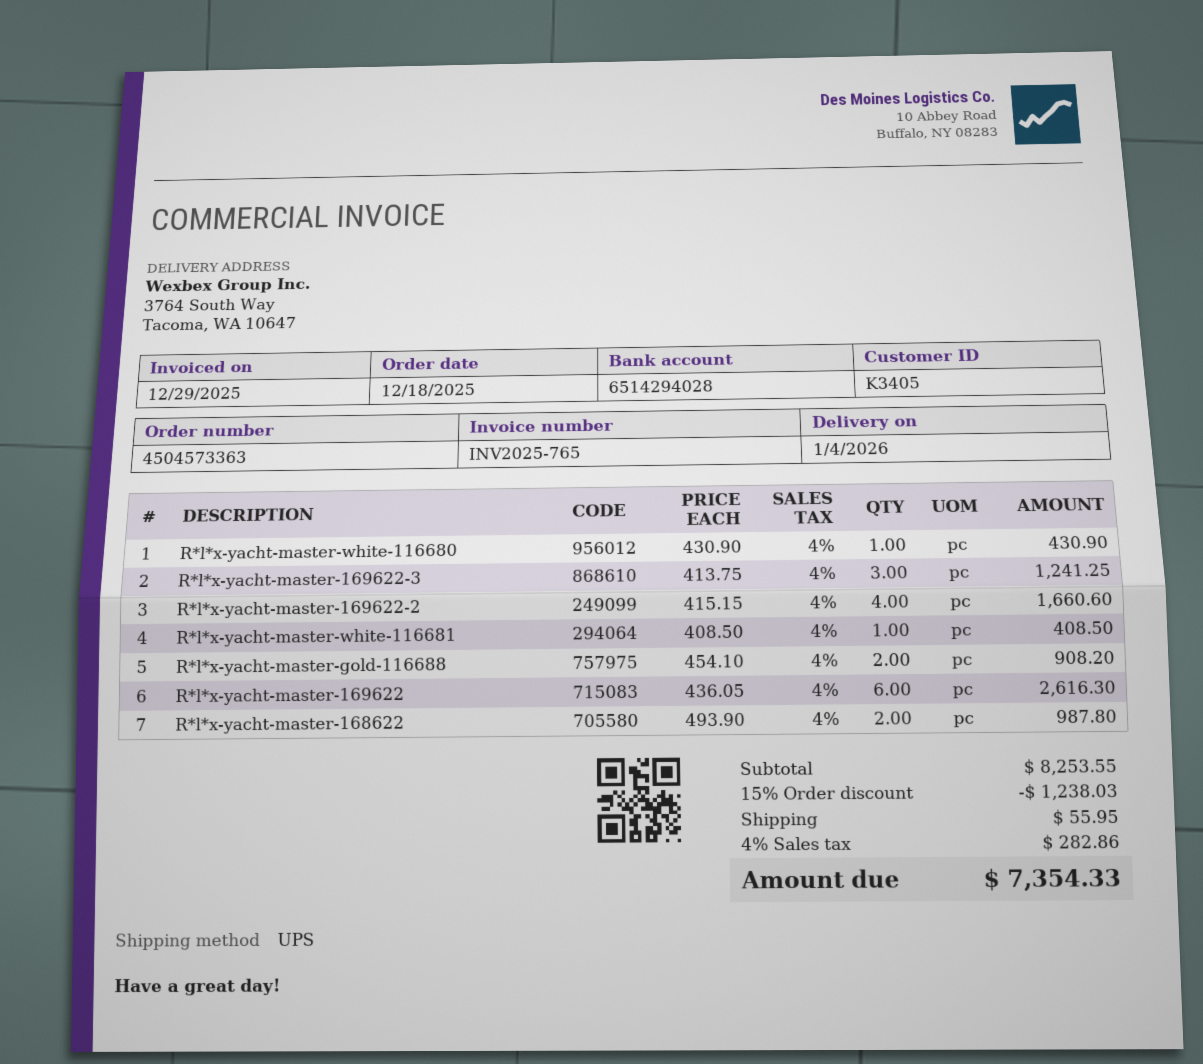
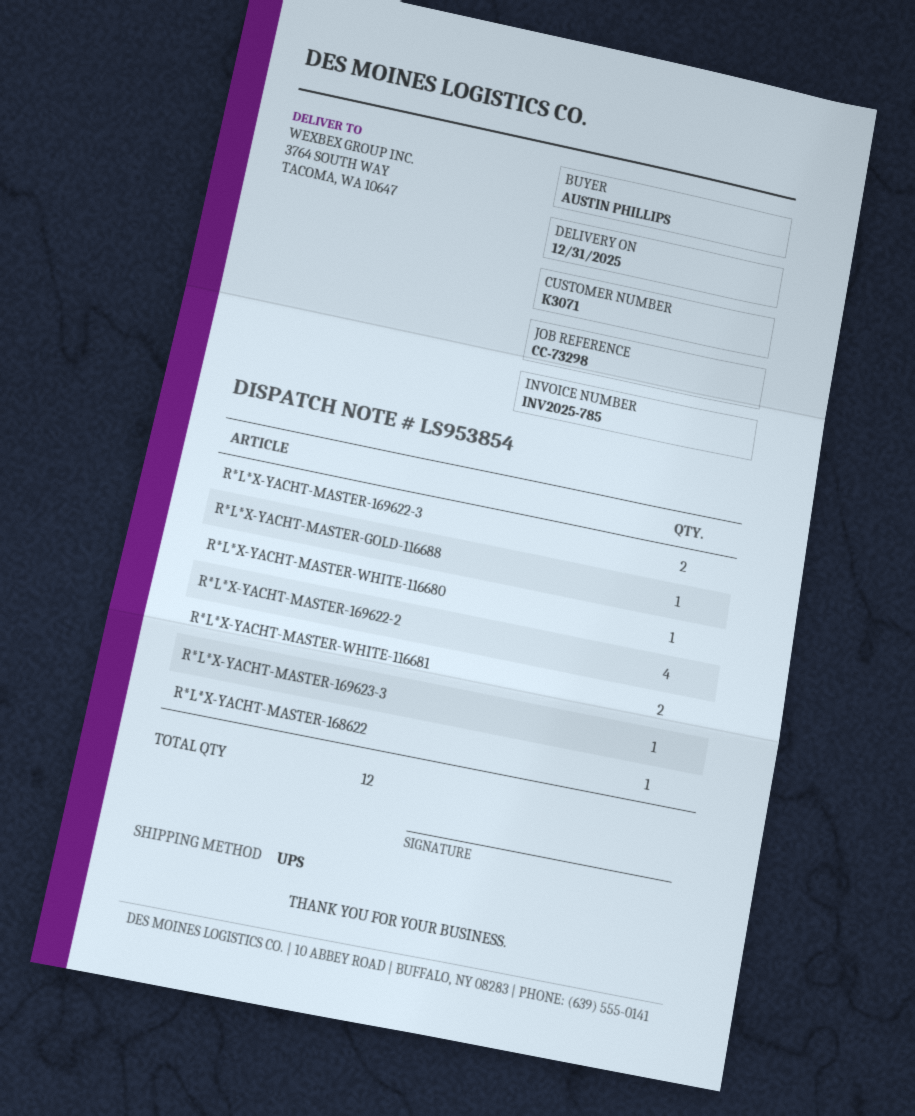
delivery date: 2026-01-04 -> 2025-12-31
invoice number: INV2025-765 -> INV2025-785
customer number: K3405 -> K3071
R*l*x-yacht-master-169622-3: 3 -> 2
R*l*x-yacht-master-white-116681: 1 -> 2
R*l*x-yacht-master-gold-116688: 2 -> 1
R*l*x-yacht-master-169622: 6 -> none
R*l*x-yacht-master-168622: 2 -> 1
R*L*X-YACHT-MASTER-169623-3: none -> 1

